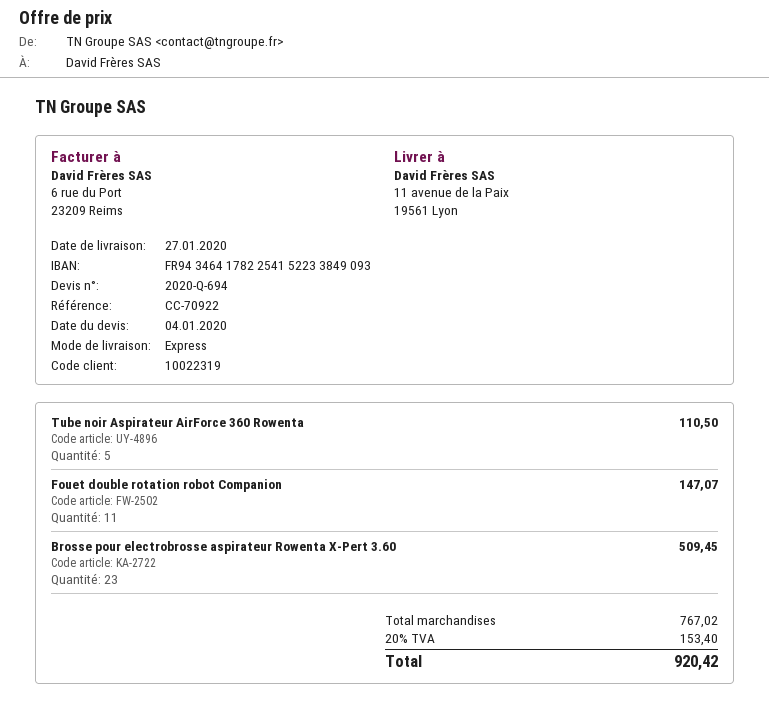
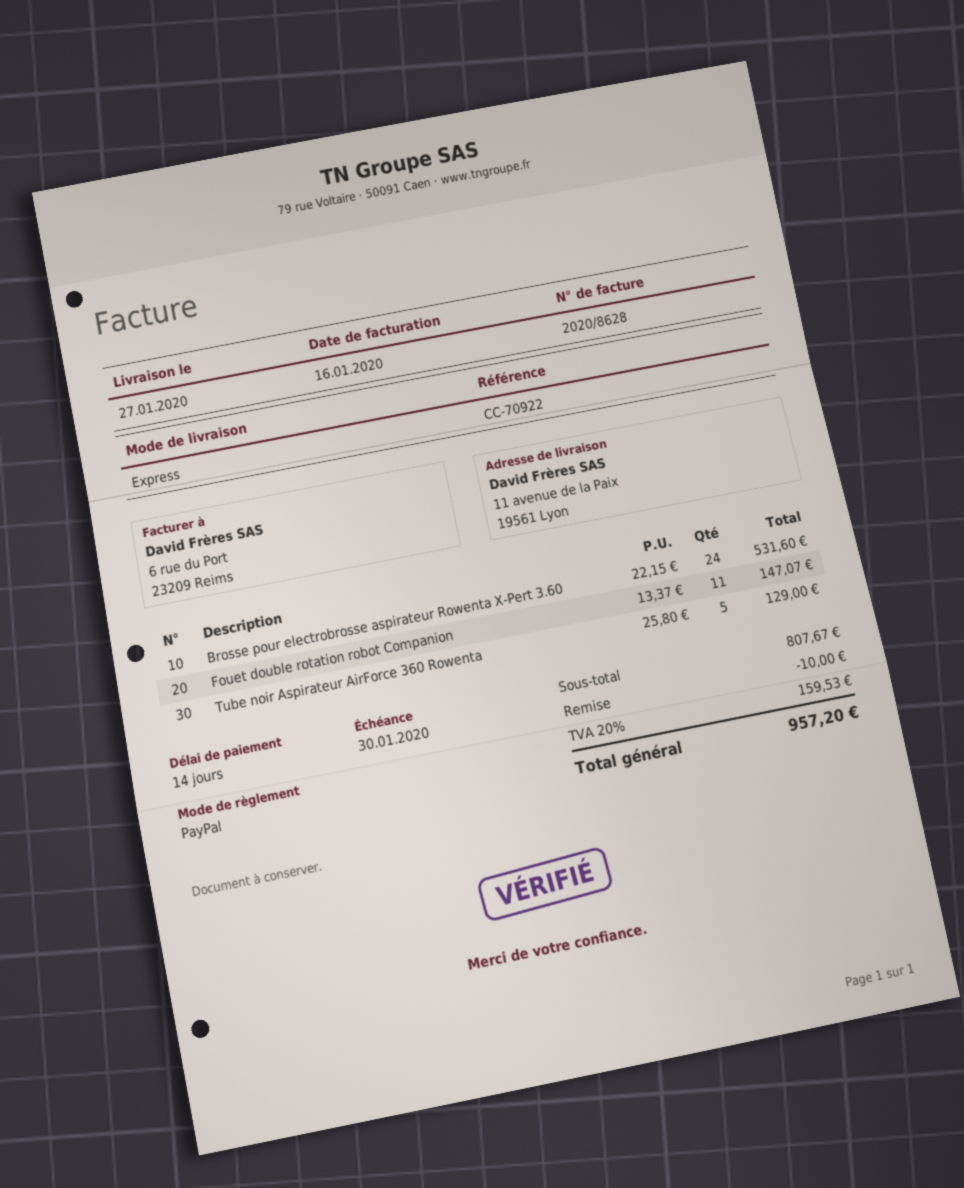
Tube noir Aspirateur AirForce 360 Rowenta: 5 for 110.50 -> 5 for 129.00
Brosse pour electrobrosse aspirateur Rowenta X-Pert 3.60: 23 for 509.45 -> 24 for 531.60
subtotal: 767.02 -> 807.67
discount: none -> 10.00
tax: 20% = 153.40 -> 20% = 159.53
total: 920.42 -> 957.20

